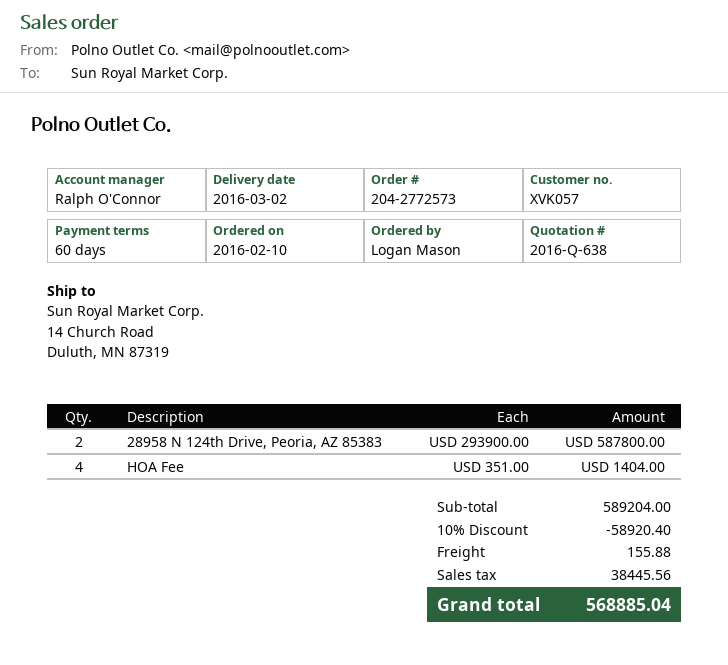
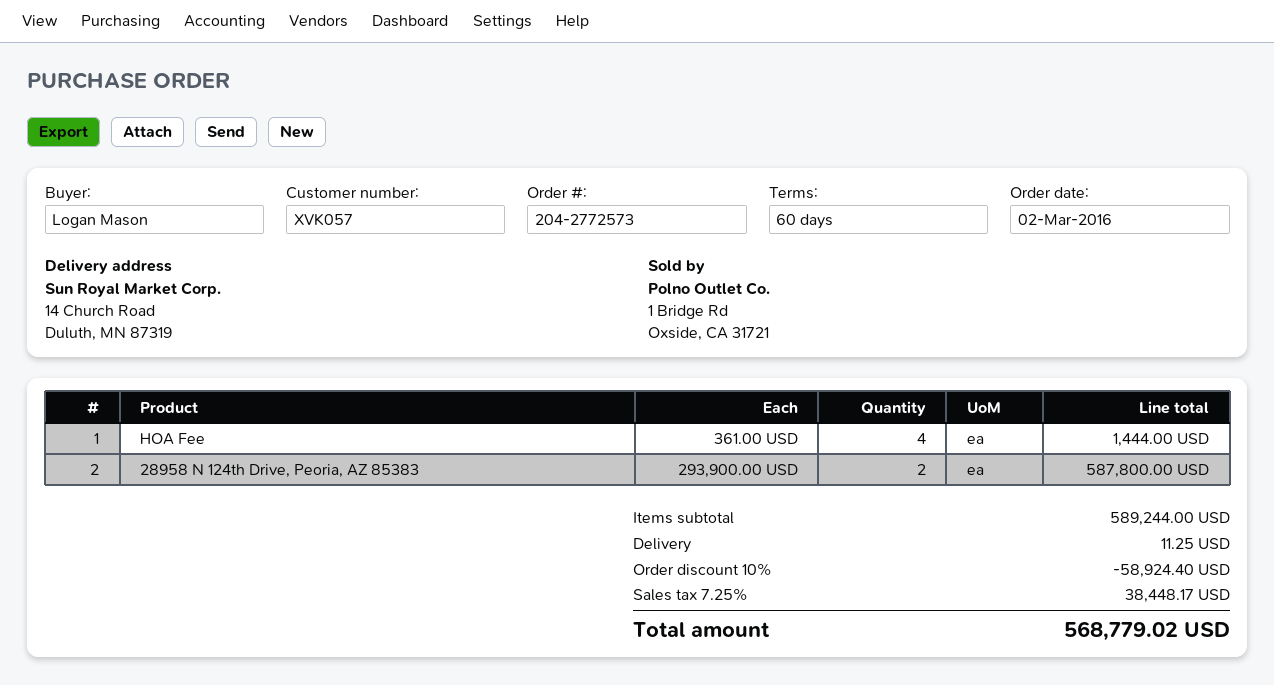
order date: 2016-02-10 -> 2016-03-02
HOA Fee: 4 x 351.00 = 1404.00 -> 4 x 361.00 = 1444.00
subtotal: 589204.00 -> 589244.00
discount: 10% = 58920.40 -> 10% = 58924.40
shipping: 155.88 -> 11.25
tax: 38445.56 -> 38448.17
total: 568885.04 -> 568779.02

